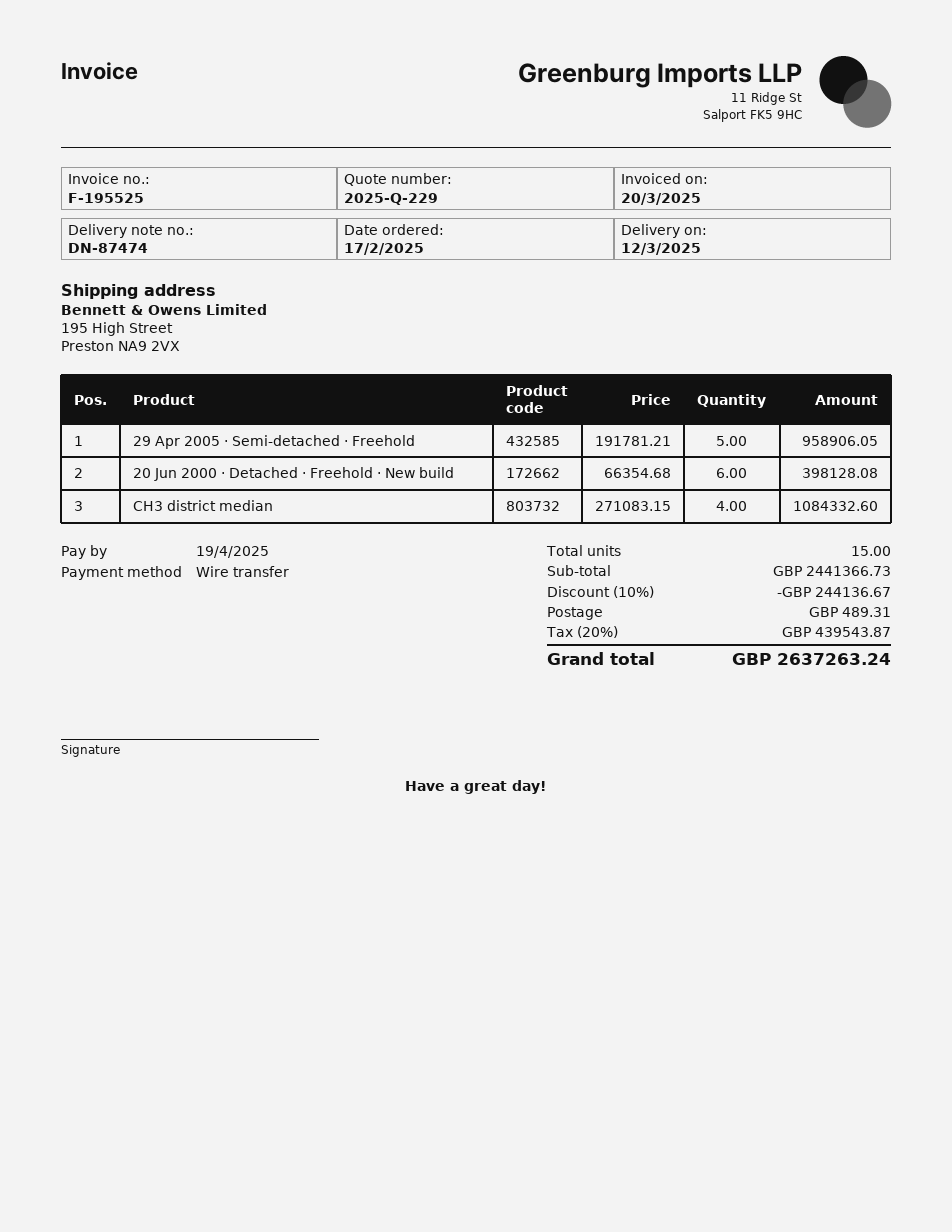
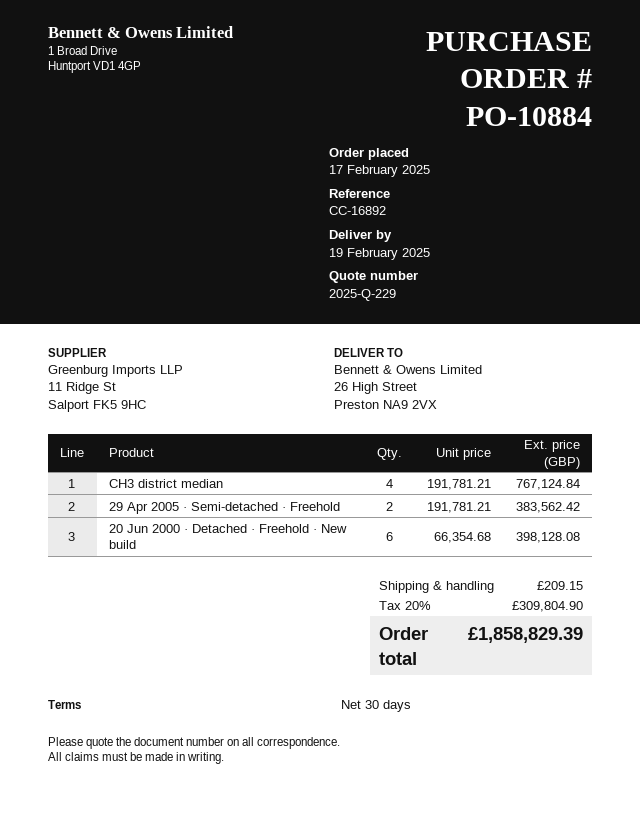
delivery date: 2025-03-12 -> 2025-02-19
ship to: 195 High Street, Preston NA9 2VX -> 26 High Street, Preston NA9 2VX
29 Apr 2005 · Semi-detached · Freehold: 5 x 191781.21 = 958906.05 -> 2 x 191781.21 = 383562.42
CH3 district median: 4 x 271083.15 = 1084332.60 -> 4 x 191781.21 = 767124.84
discount: 10% = 244136.67 -> none
shipping: 489.31 -> 209.15
tax: 20% = 439543.87 -> 20% = 309804.90
total: 2637263.24 -> 1858829.39

